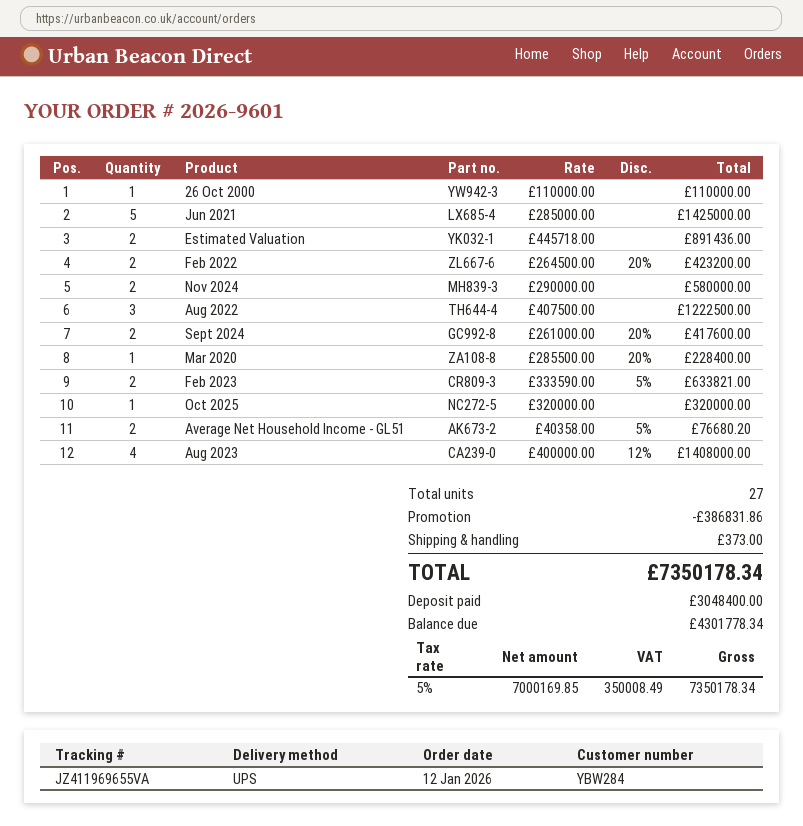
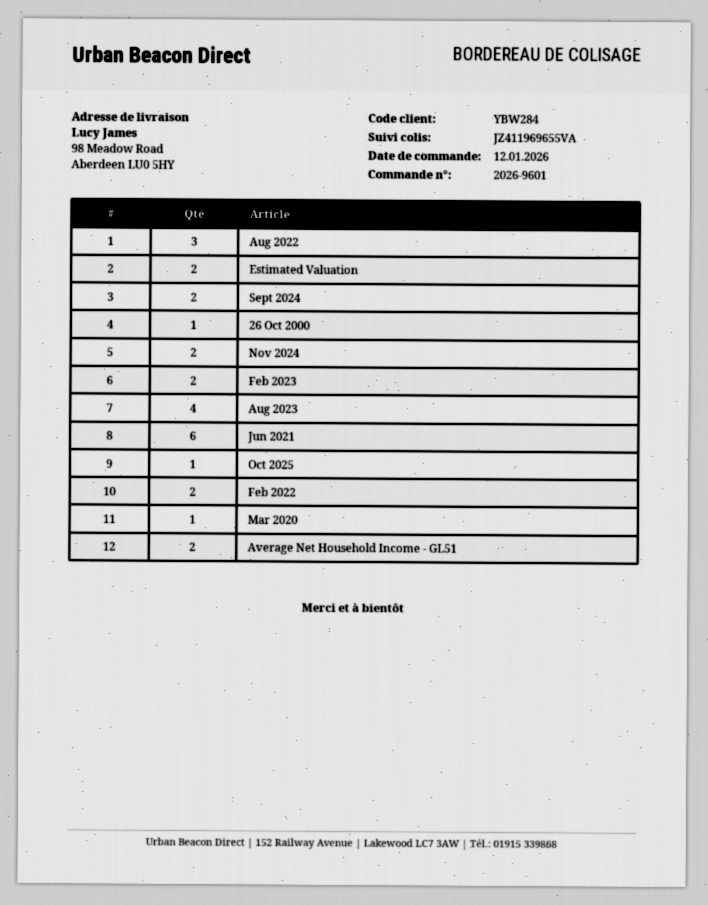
Jun 2021: 5 -> 6

